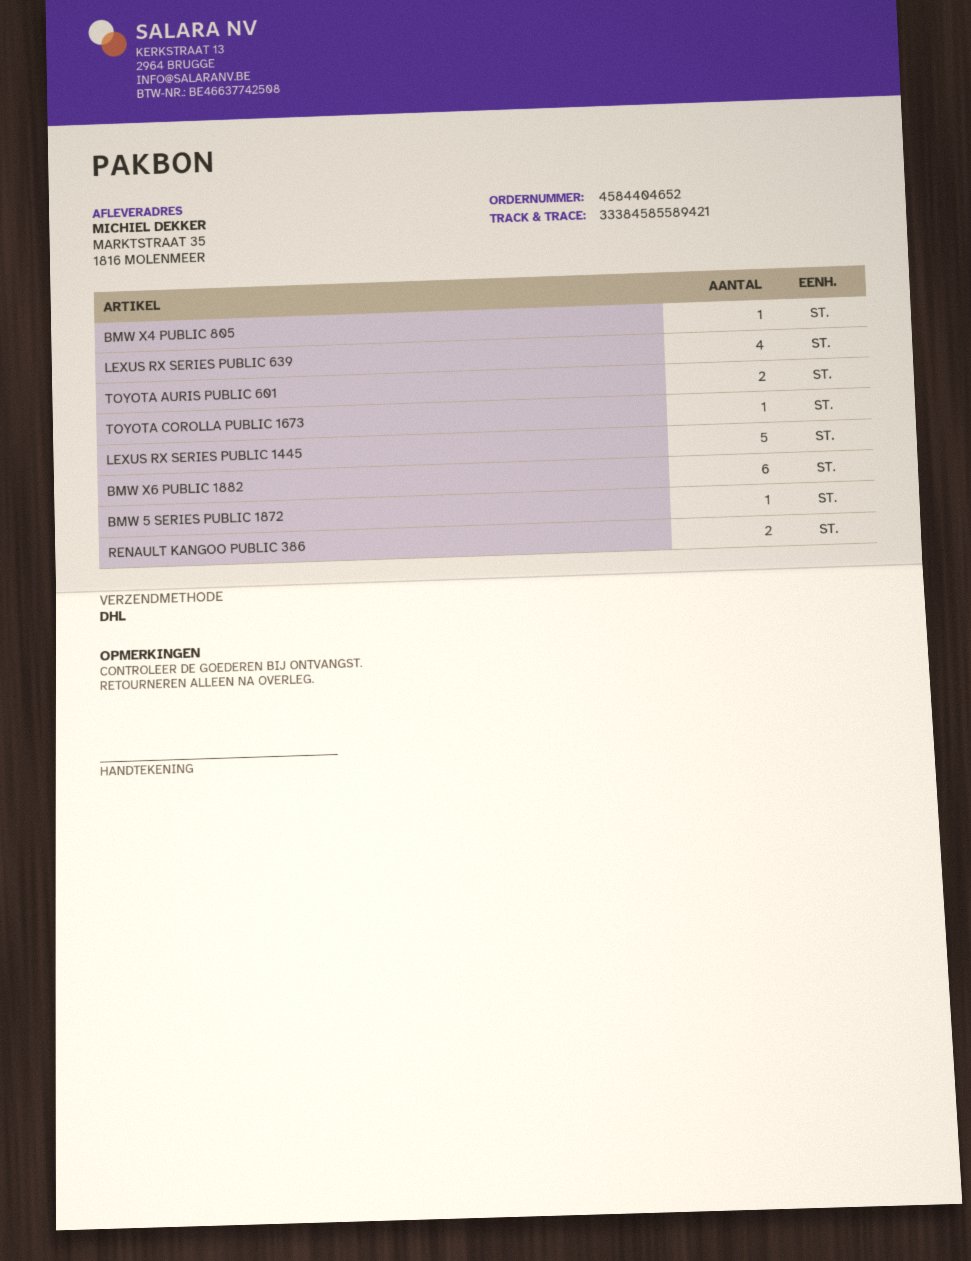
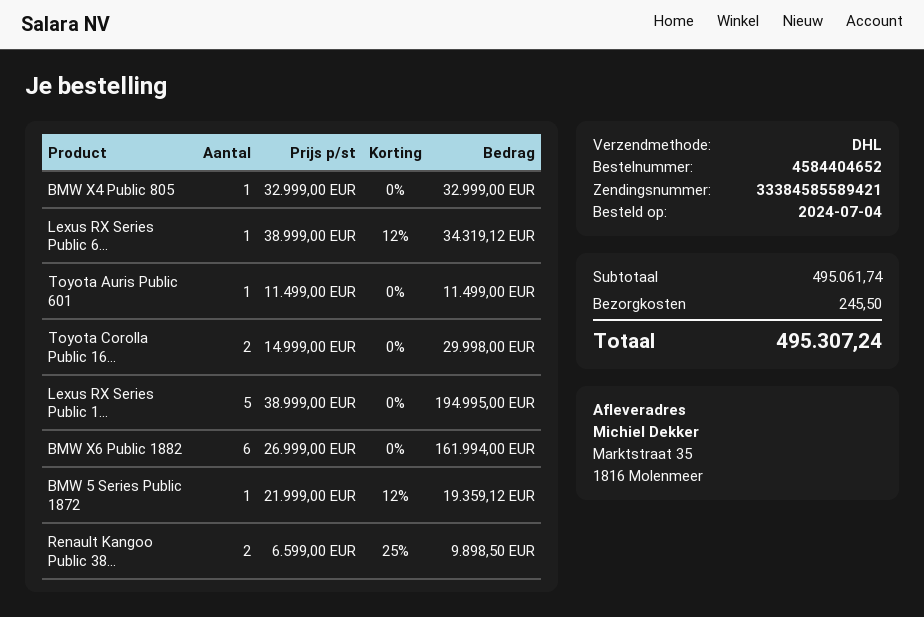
LEXUS RX SERIES PUBLIC 639: 4 -> 1
TOYOTA AURIS PUBLIC 601: 2 -> 1
TOYOTA COROLLA PUBLIC 1673: 1 -> 2

